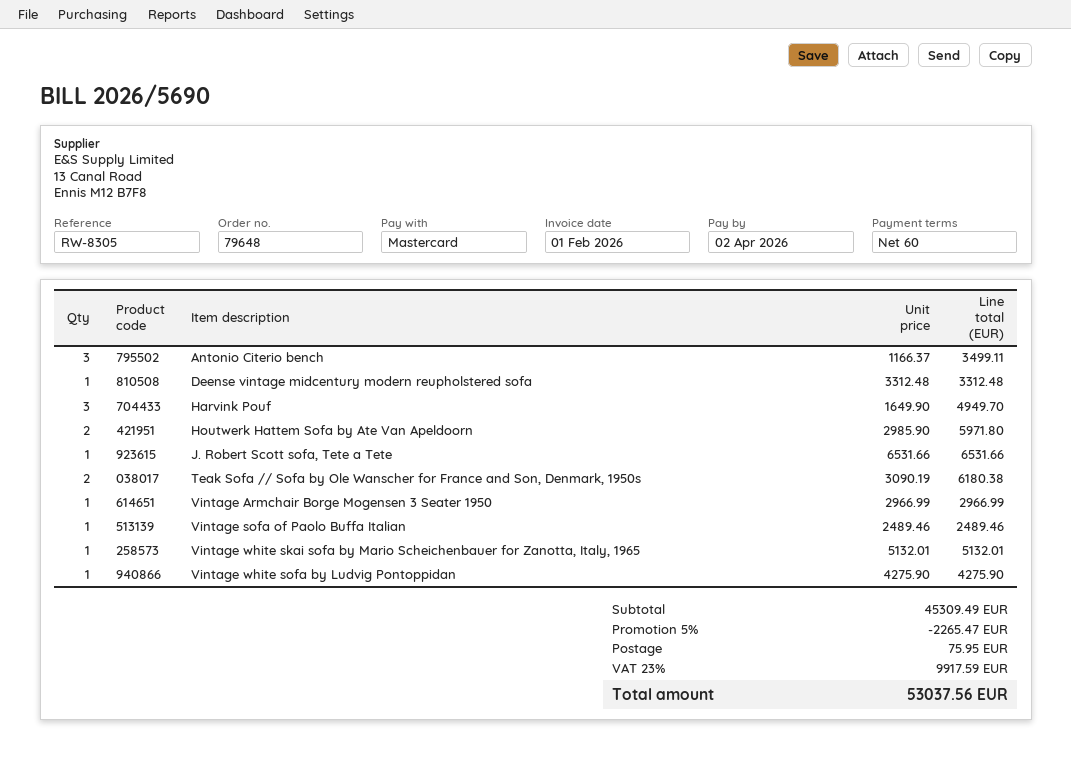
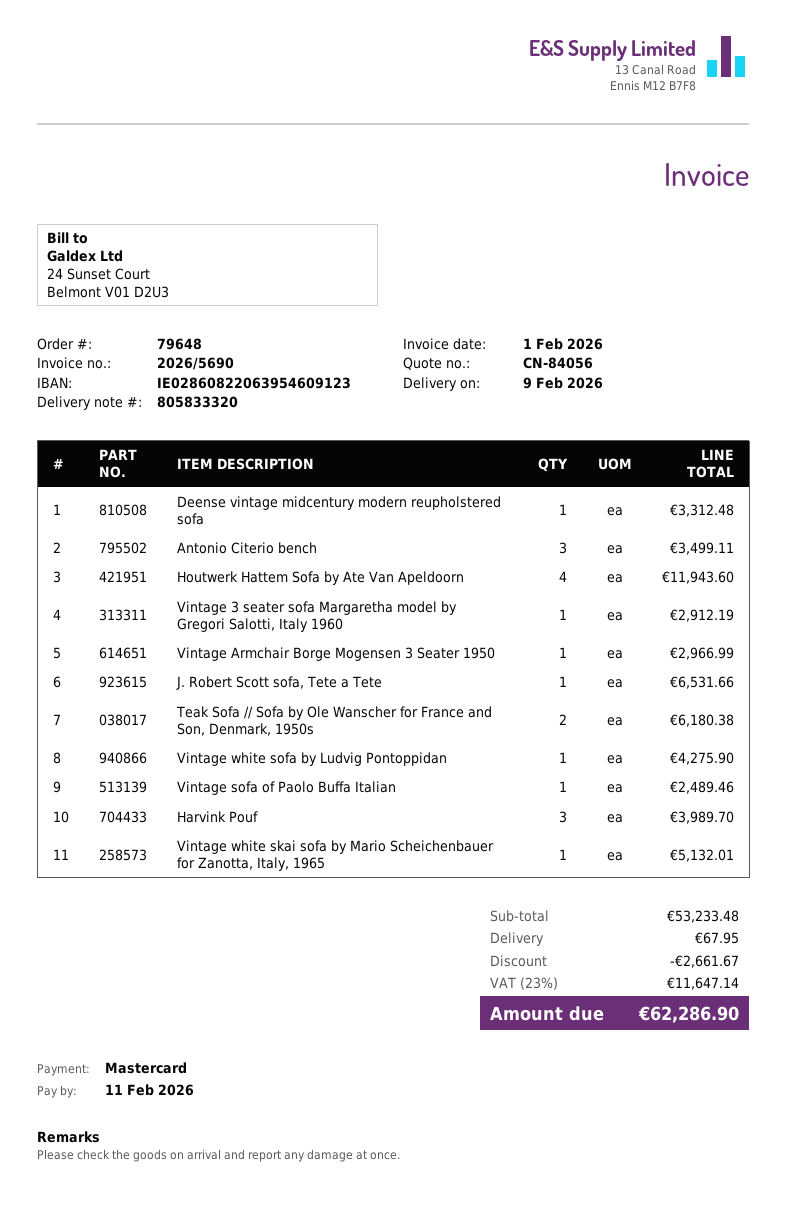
due date: 2026-04-02 -> 2026-02-11
Harvink Pouf: 3 for 4949.70 -> 3 for 3989.70
Houtwerk Hattem Sofa by Ate Van Apeldoorn: 2 for 5971.80 -> 4 for 11943.60
Vintage 3 seater sofa Margaretha model by Gregori Salotti, Italy 1960: none -> 1 for 2912.19
subtotal: 45309.49 -> 53233.48
discount: 2265.47 -> 2661.67
shipping: 75.95 -> 67.95
tax: 23% = 9917.59 -> 23% = 11647.14
total: 53037.56 -> 62286.90

